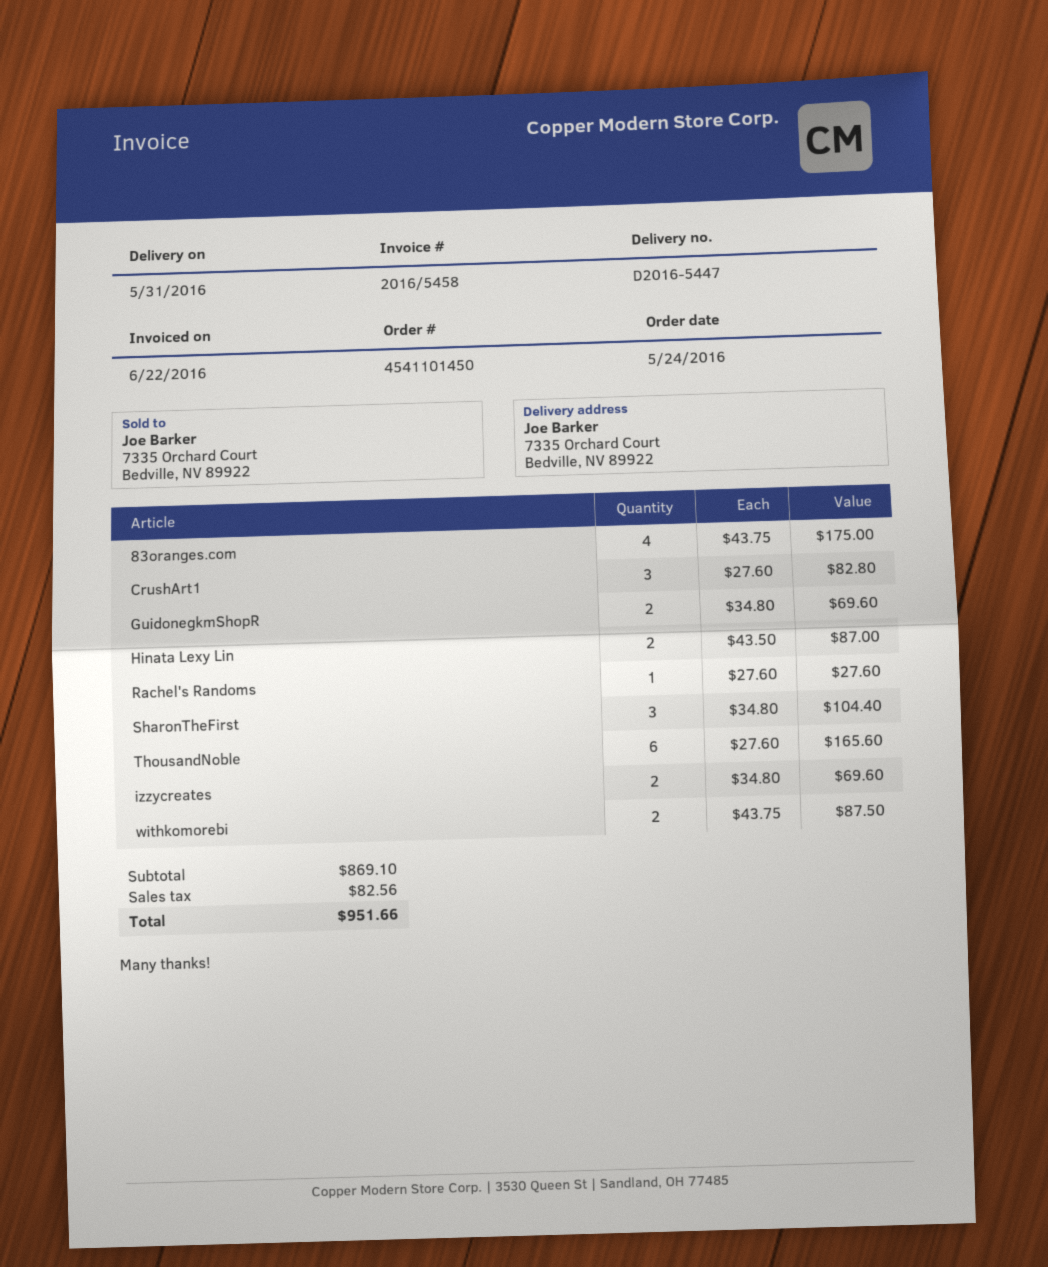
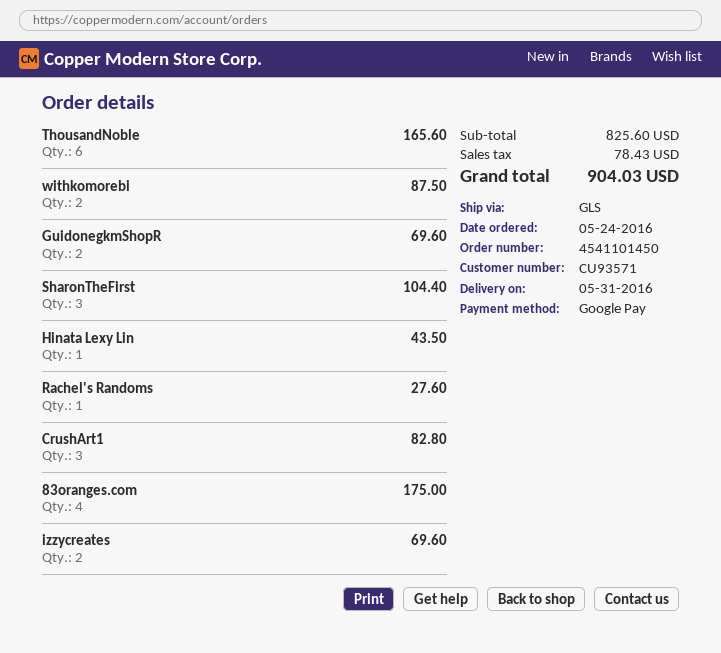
Hinata Lexy Lin: 2 for 87.00 -> 1 for 43.50
subtotal: 869.10 -> 825.60
tax: 82.56 -> 78.43
total: 951.66 -> 904.03

